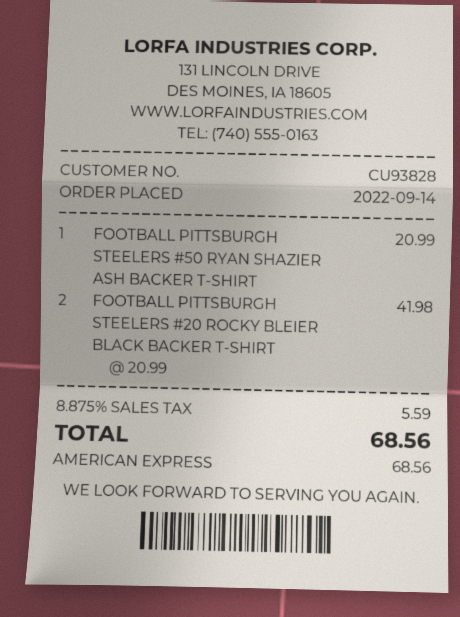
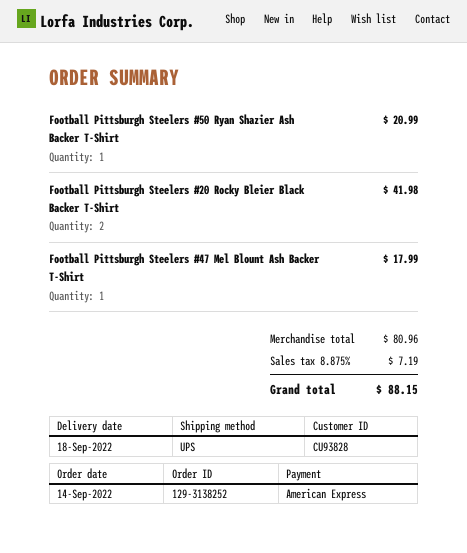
Football Pittsburgh Steelers #47 Mel Blount Ash Backer T-Shirt: none -> 1 for 17.99
tax: 8.875% = 5.59 -> 8.875% = 7.19
total: 68.56 -> 88.15

